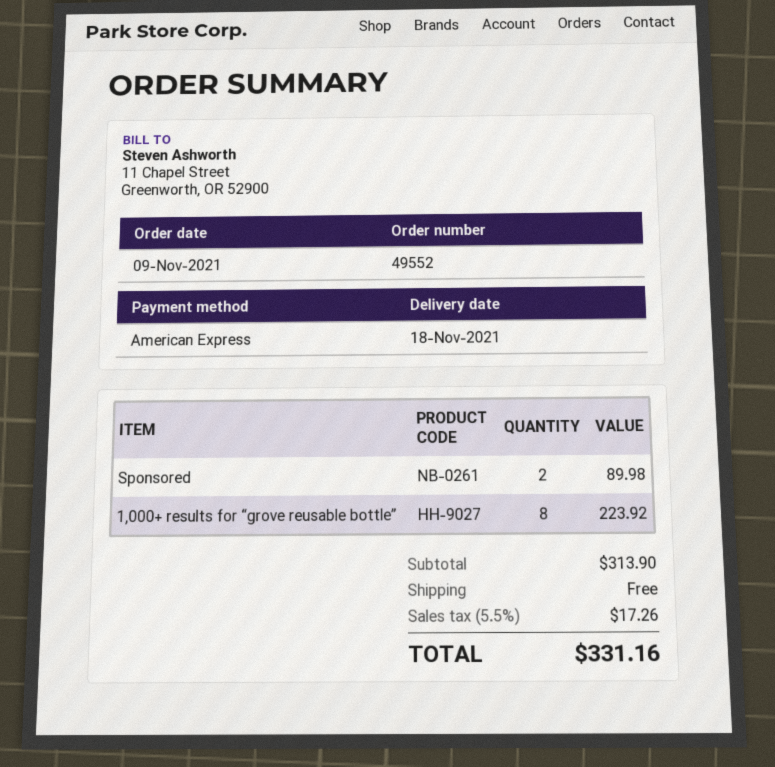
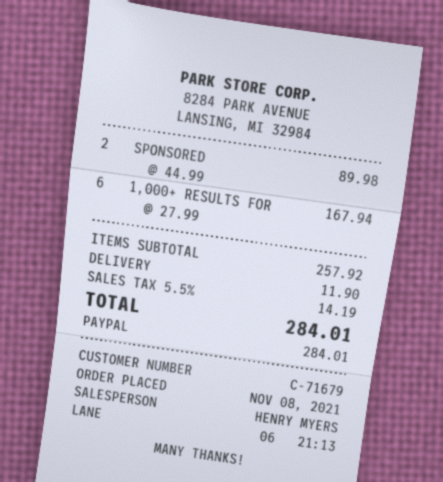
order date: 2021-11-09 -> 2021-11-08
payment method: American Express -> PayPal
1,000+ results for “grove reusable bottle”: 8 for 223.92 -> 6 for 167.94
subtotal: 313.90 -> 257.92
shipping: 0.00 -> 11.90
tax: 5.5% = 17.26 -> 5.5% = 14.19
total: 331.16 -> 284.01

